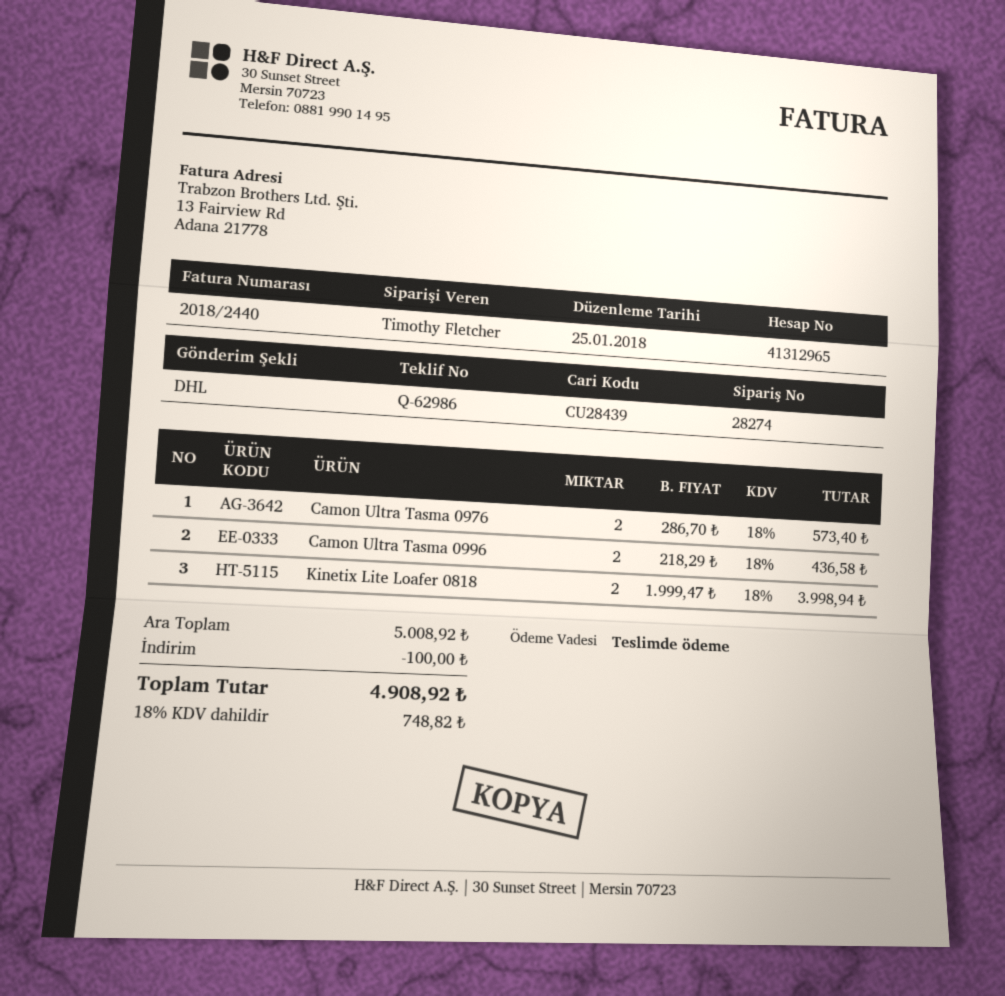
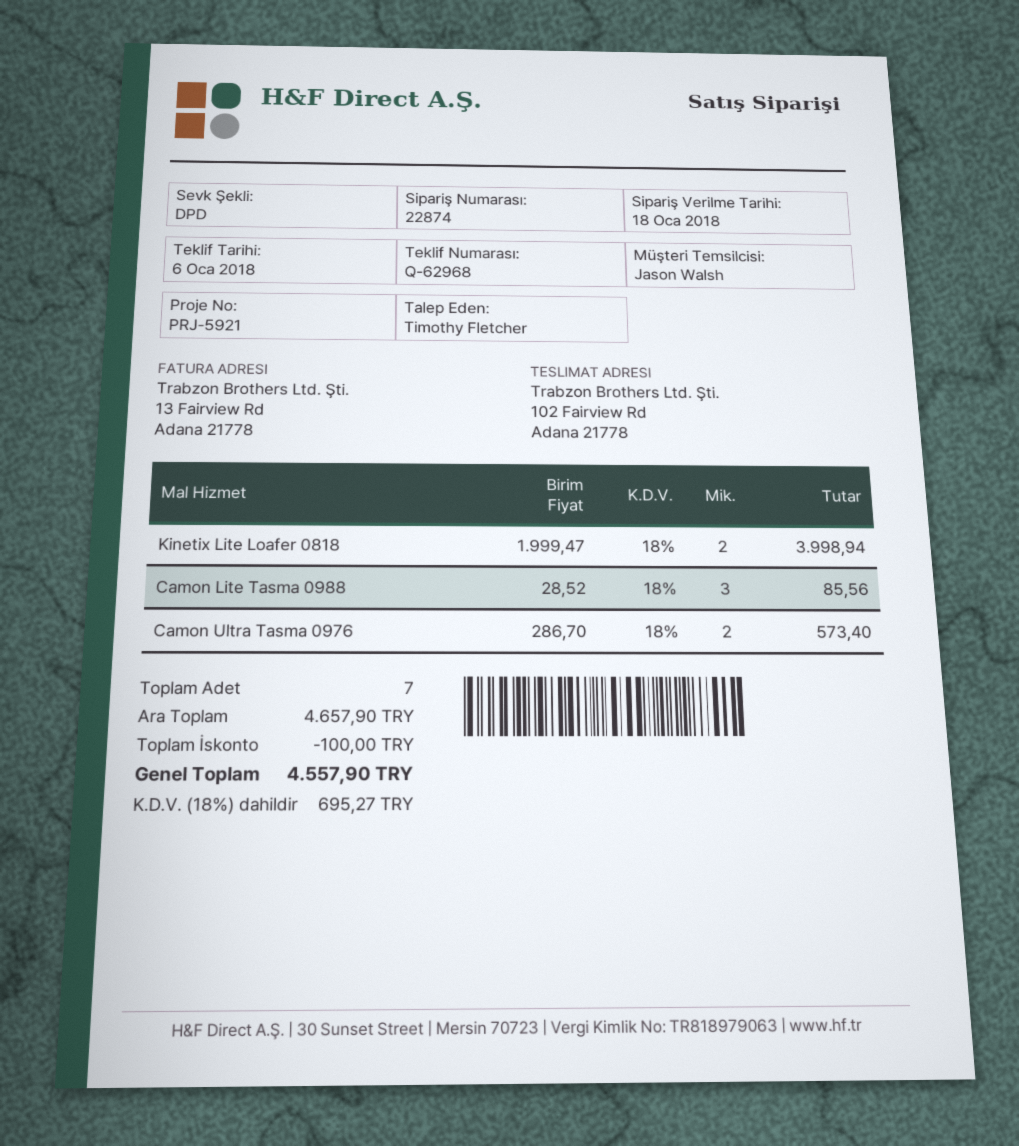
quote number: Q-62986 -> Q-62968
order number: 28274 -> 22874
shipping method: DHL -> DPD
Camon Ultra Tasma 0996: 2 x 218.29 = 436.58 -> none
Camon Lite Tasma 0988: none -> 3 x 28.52 = 85.56
subtotal: 5008.92 -> 4657.90
tax: 18% = 748.82 -> 18% = 695.27
total: 4908.92 -> 4557.90

